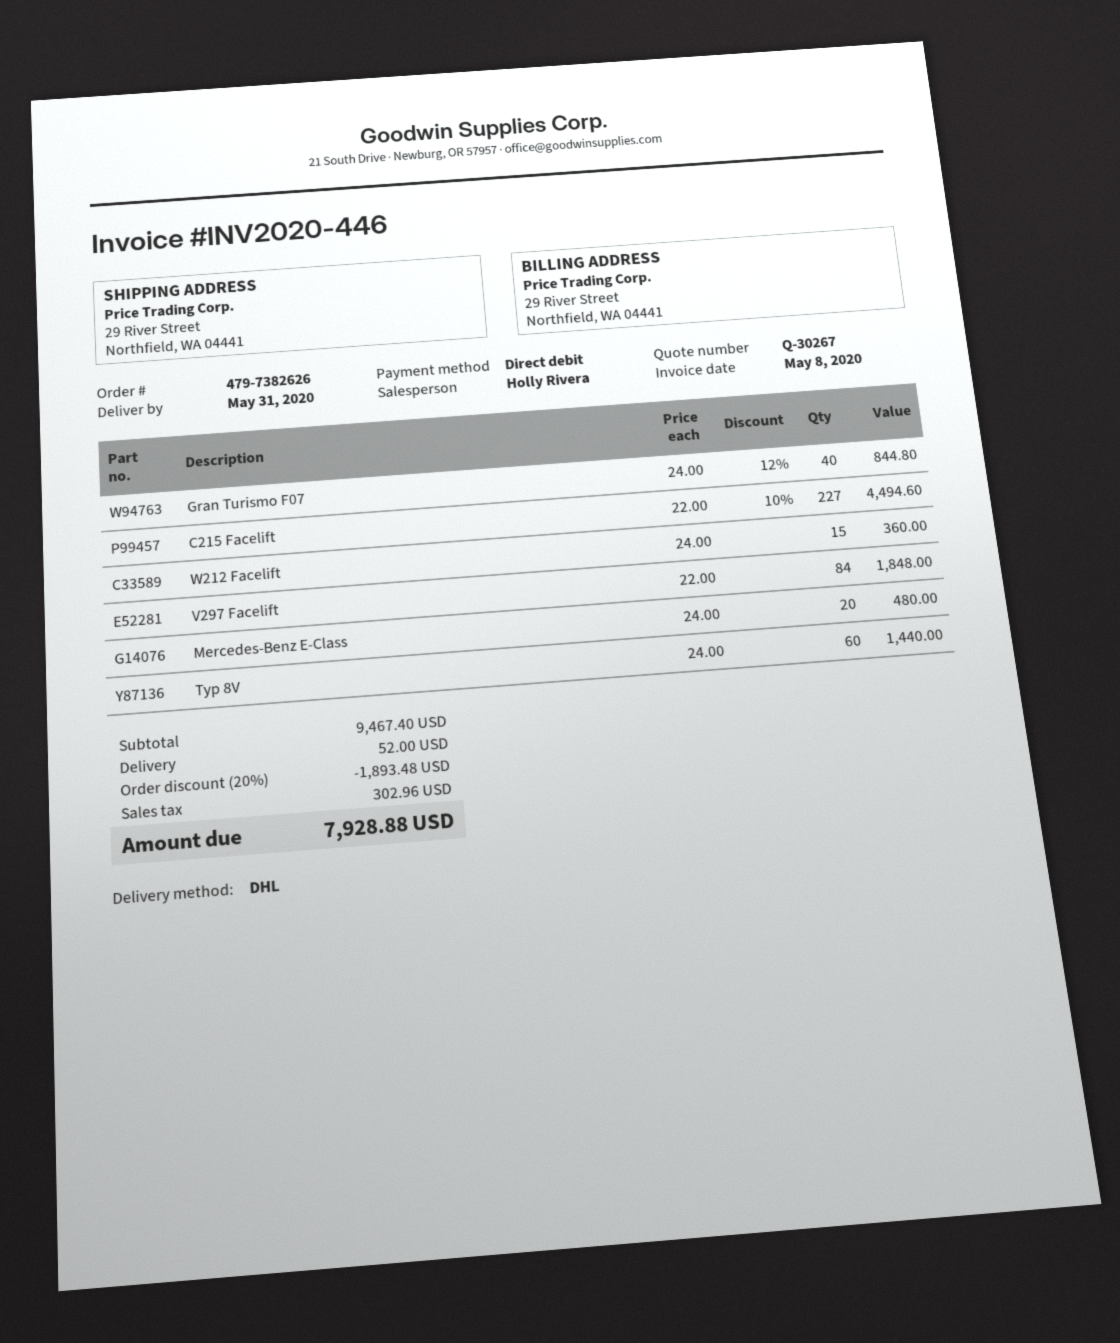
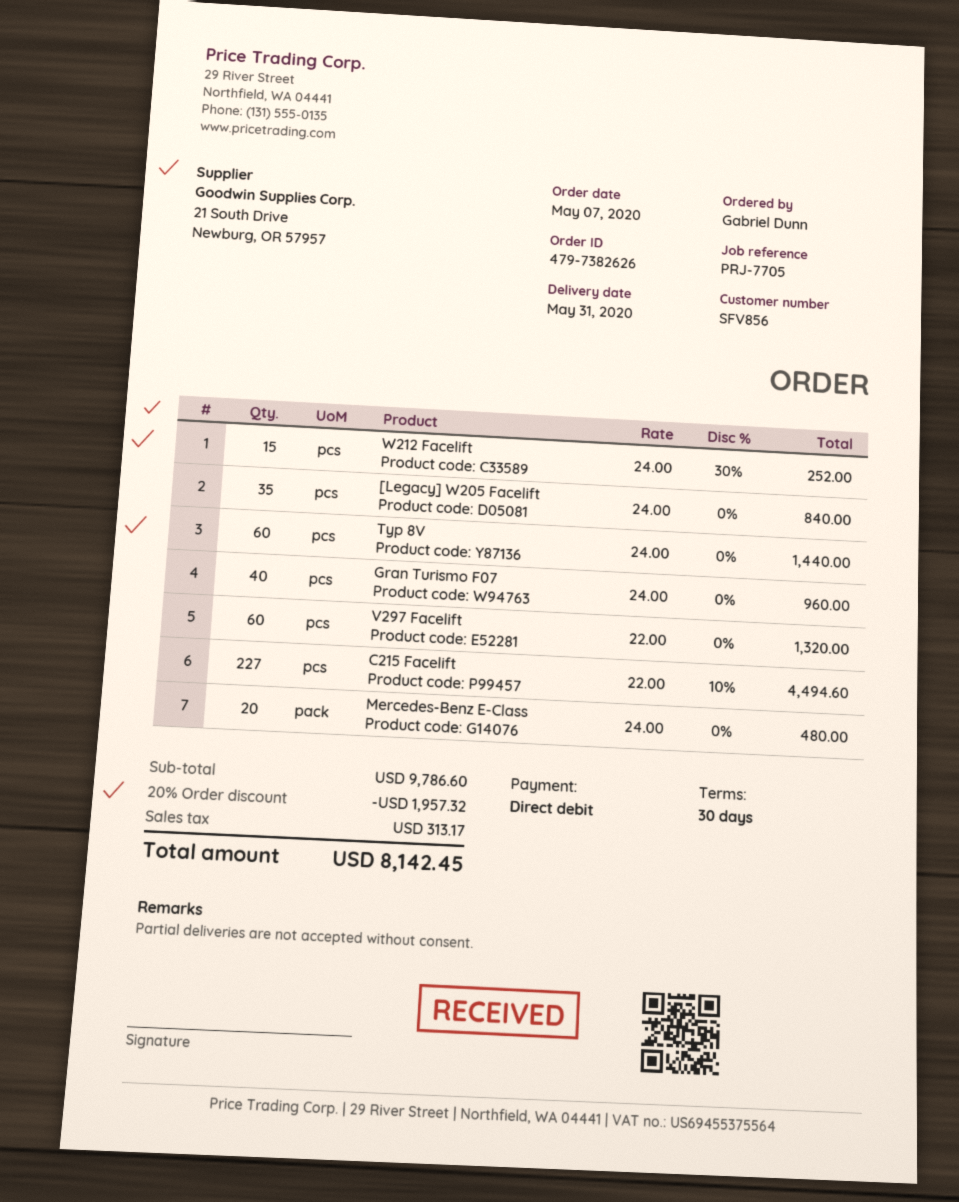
Gran Turismo F07: 40 x 24.00 - 12% = 844.80 -> 40 x 24.00 = 960.00
W212 Facelift: 15 x 24.00 = 360.00 -> 15 x 24.00 - 30% = 252.00
V297 Facelift: 84 x 22.00 = 1848.00 -> 60 x 22.00 = 1320.00
[Legacy] W205 Facelift: none -> 35 x 24.00 = 840.00
subtotal: 9467.40 -> 9786.60
discount: 20% = 1893.48 -> 20% = 1957.32
shipping: 52.00 -> none
tax: 302.96 -> 313.17
total: 7928.88 -> 8142.45

